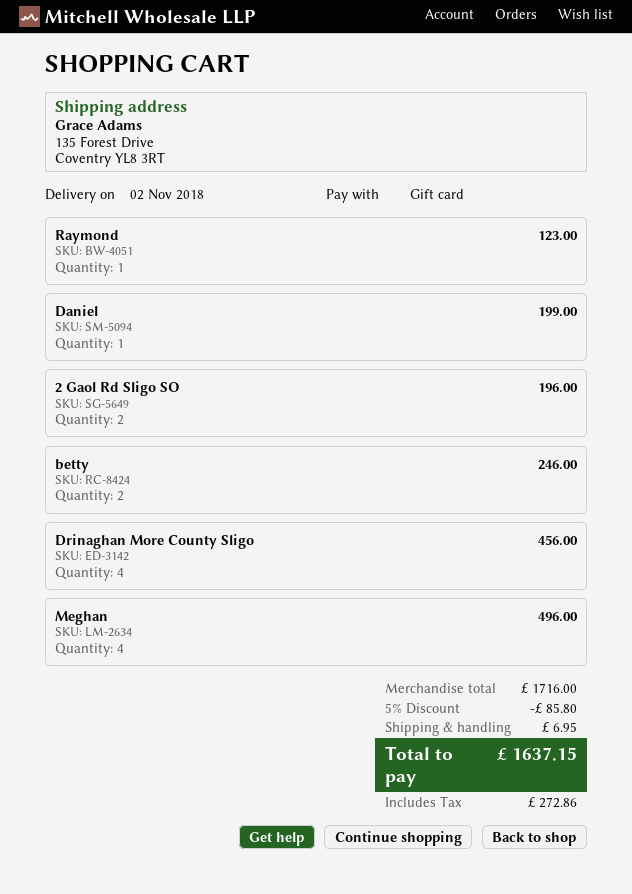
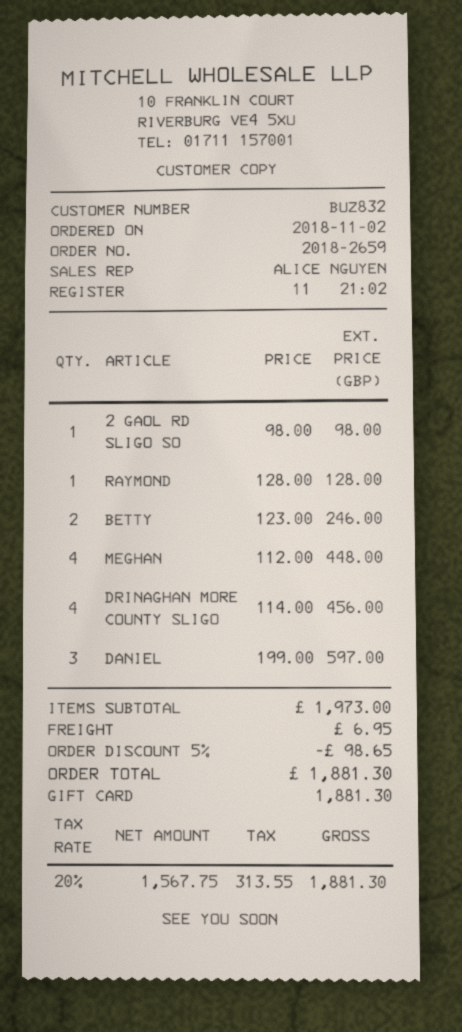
Raymond: 1 for 123.00 -> 1 for 128.00
Daniel: 1 for 199.00 -> 3 for 597.00
2 Gaol Rd Sligo SO: 2 for 196.00 -> 1 for 98.00
Meghan: 4 for 496.00 -> 4 for 448.00
subtotal: 1716.00 -> 1973.00
discount: 5% = 85.80 -> 5% = 98.65
tax: 272.86 -> 313.55
total: 1637.15 -> 1881.30

